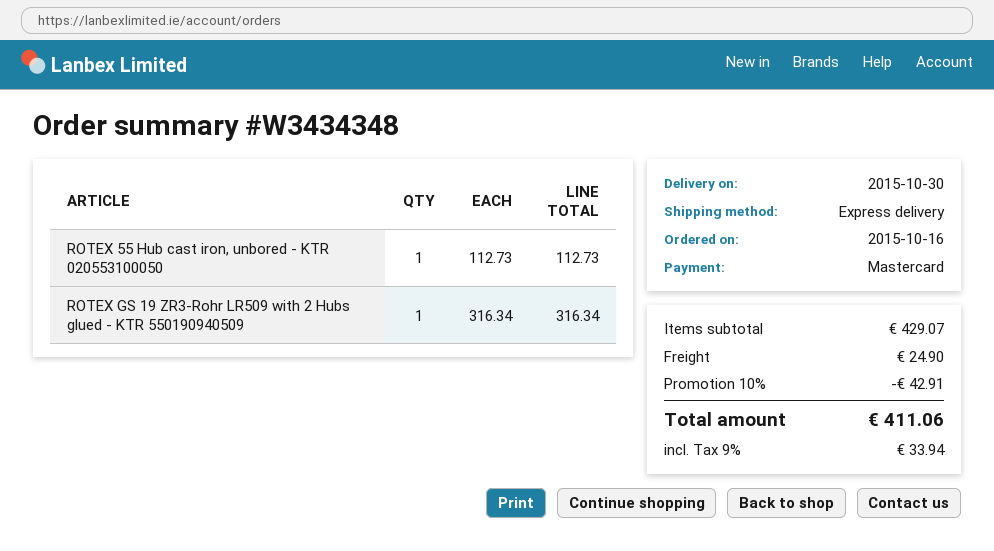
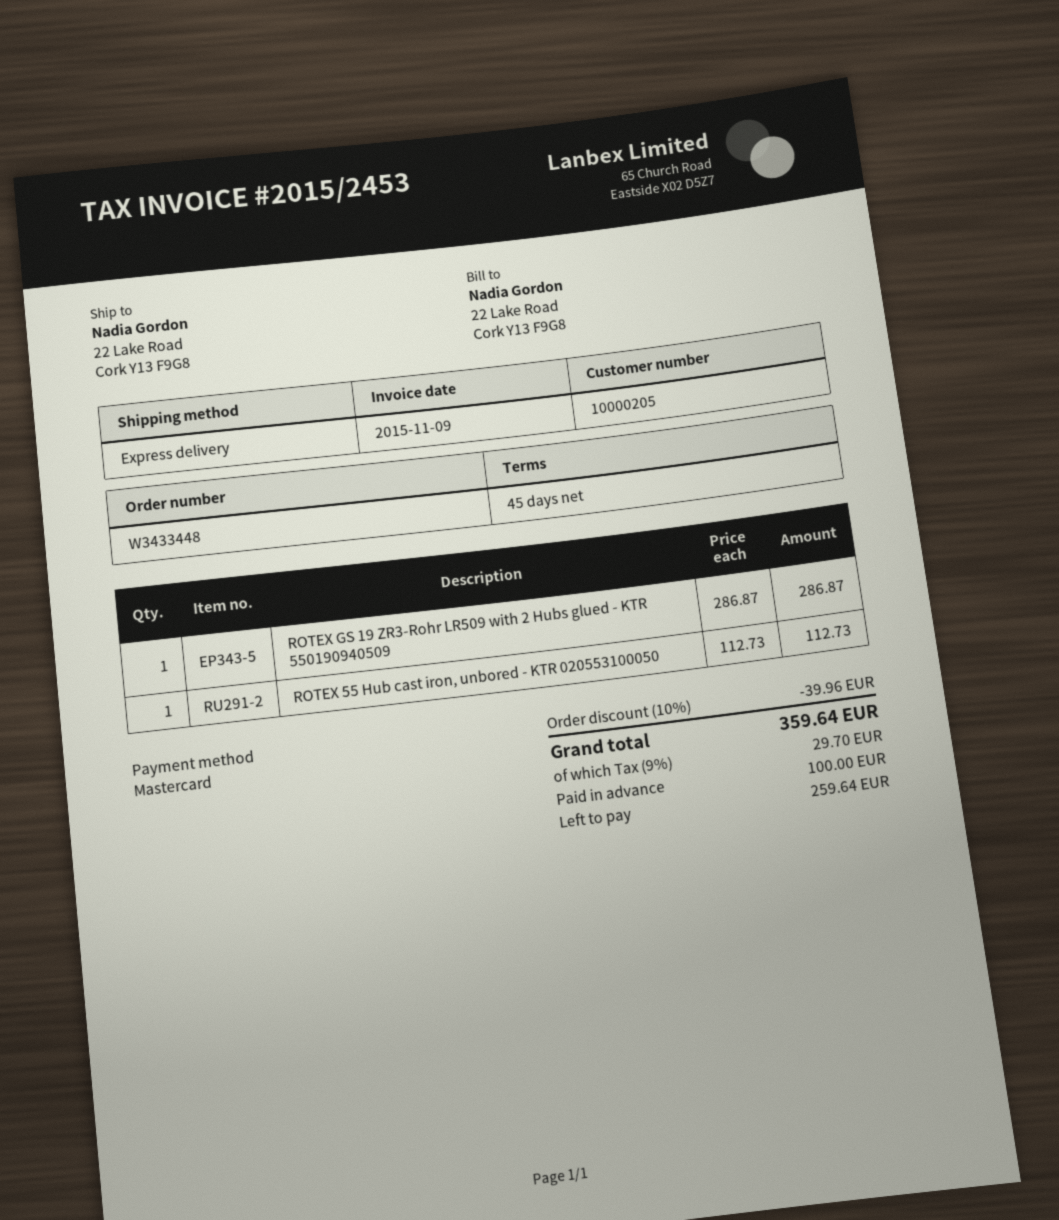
order number: W3434348 -> W3433448
ROTEX GS 19 ZR3-Rohr LR509 with 2 Hubs glued - KTR 550190940509: 1 x 316.34 = 316.34 -> 1 x 286.87 = 286.87
discount: 10% = 42.91 -> 10% = 39.96
shipping: 24.90 -> none
tax: 9% = 33.94 -> 9% = 29.70
total: 411.06 -> 359.64

